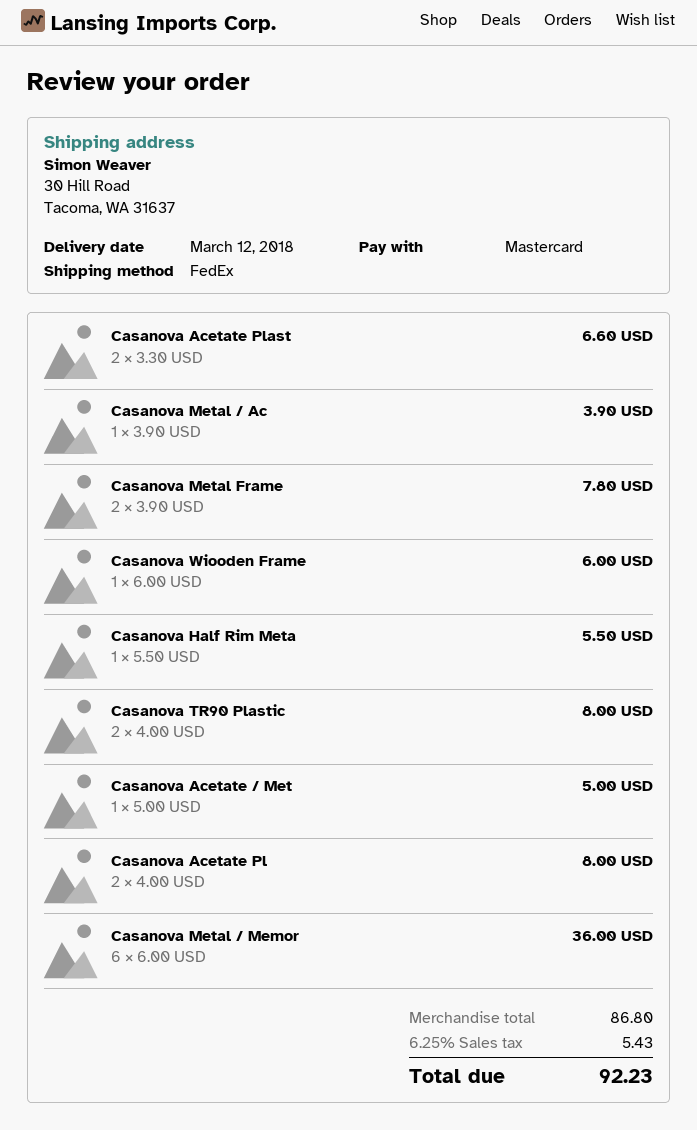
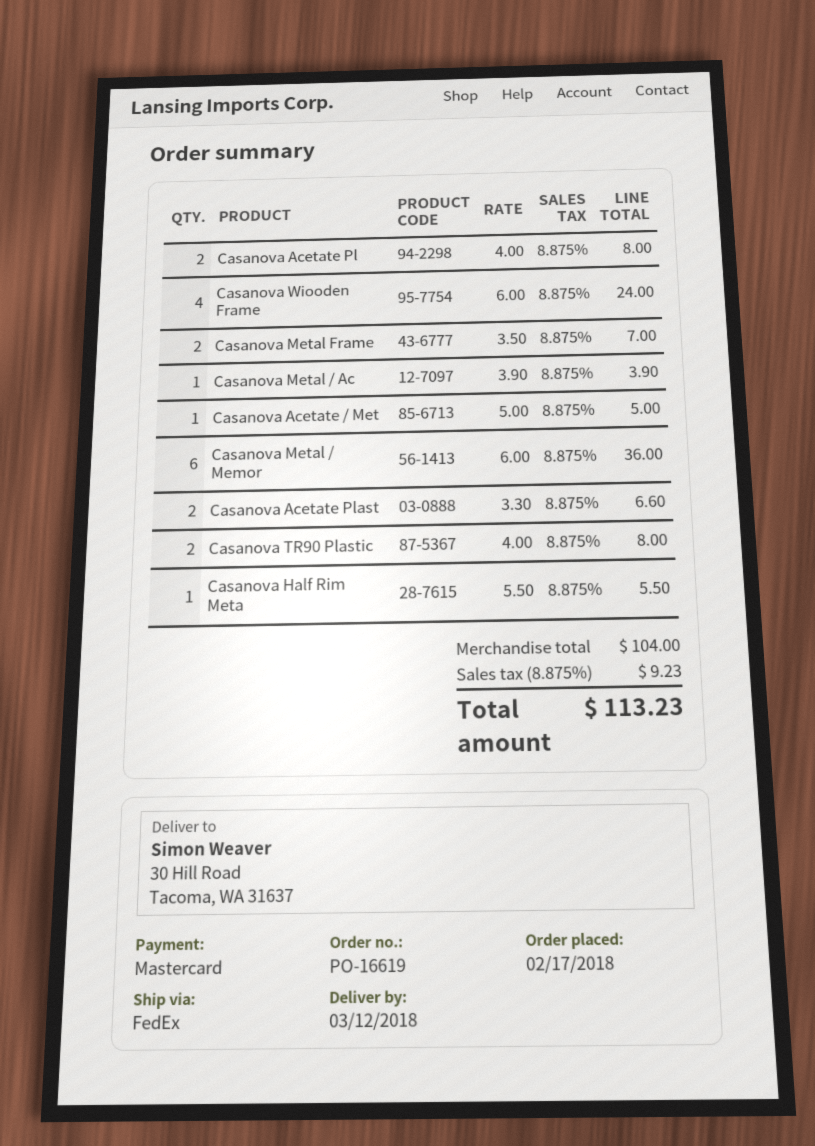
Casanova Metal Frame: 2 x 3.90 = 7.80 -> 2 x 3.50 = 7.00
Casanova Wiooden Frame: 1 x 6.00 = 6.00 -> 4 x 6.00 = 24.00
subtotal: 86.80 -> 104.00
tax: 6.25% = 5.43 -> 8.875% = 9.23
total: 92.23 -> 113.23

